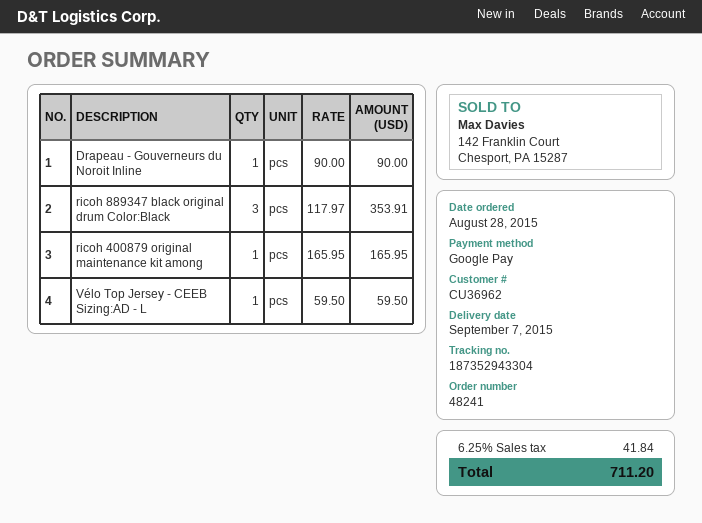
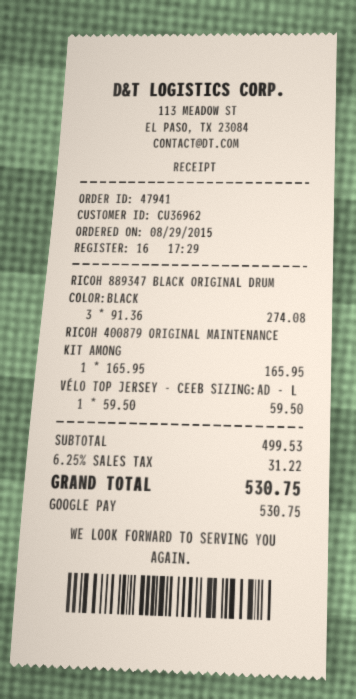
order number: 48241 -> 47941
order date: 2015-08-28 -> 2015-08-29
Drapeau - Gouverneurs du Noroit Inline: 1 x 90.00 = 90.00 -> none
ricoh 889347 black original drum Color:Black: 3 x 117.97 = 353.91 -> 3 x 91.36 = 274.08
tax: 6.25% = 41.84 -> 6.25% = 31.22
total: 711.20 -> 530.75

